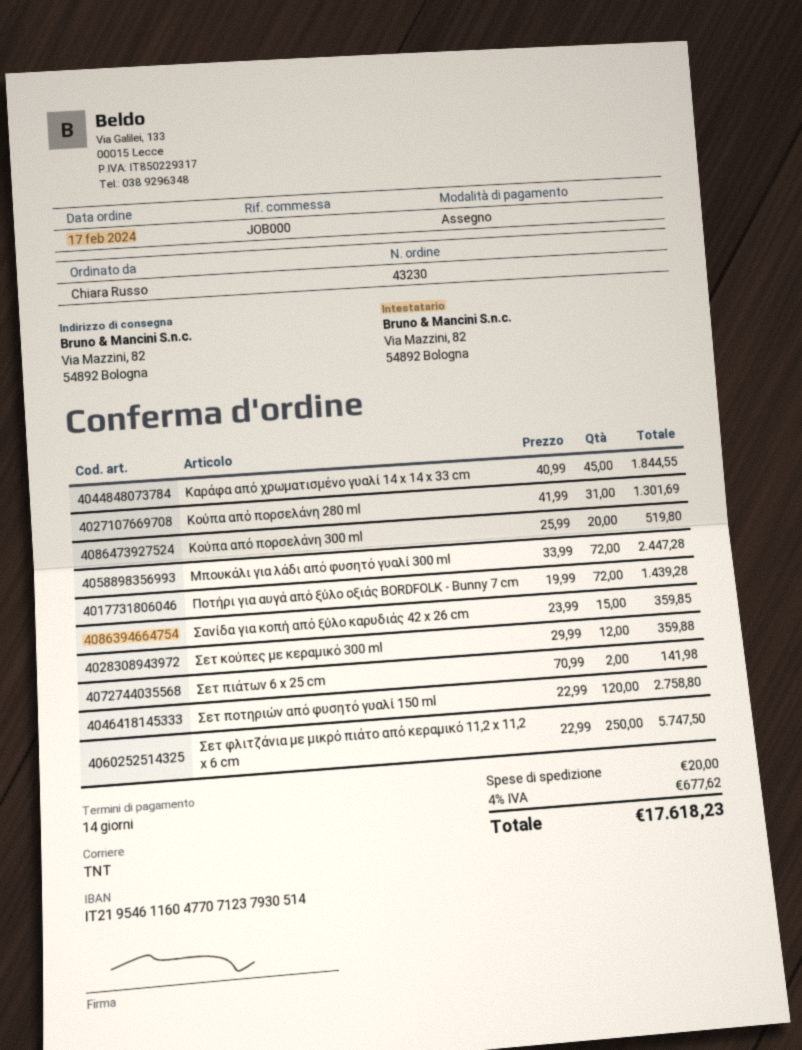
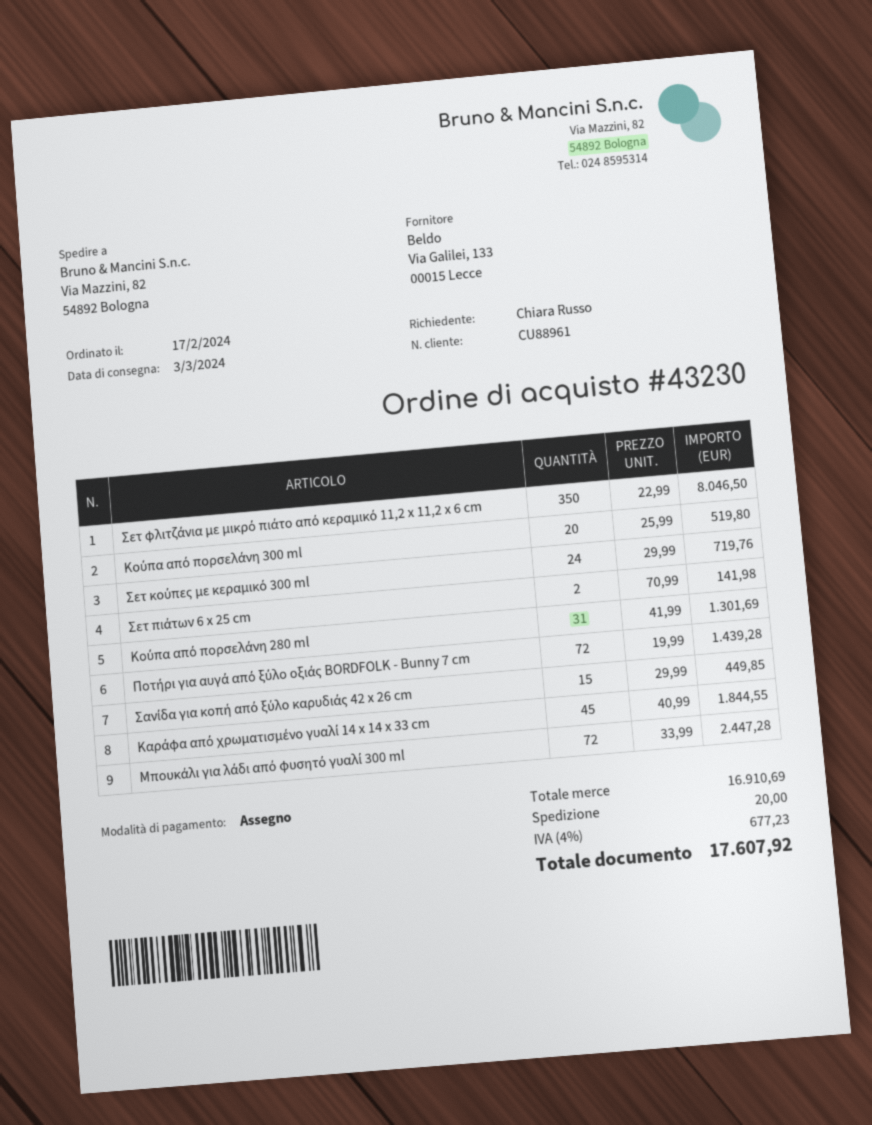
Σανίδα για κοπή από ξύλο καρυδιάς 42 x 26 cm: 15 x 23.99 = 359.85 -> 15 x 29.99 = 449.85
Σετ κούπες με κεραμικό 300 ml: 12 x 29.99 = 359.88 -> 24 x 29.99 = 719.76
Σετ ποτηριών από φυσητό γυαλί 150 ml: 120 x 22.99 = 2758.80 -> none
Σετ φλιτζάνια με μικρό πιάτο από κεραμικό 11,2 x 11,2 x 6 cm: 250 x 22.99 = 5747.50 -> 350 x 22.99 = 8046.50
tax: 4% = 677.62 -> 4% = 677.23
total: 17618.23 -> 17607.92

